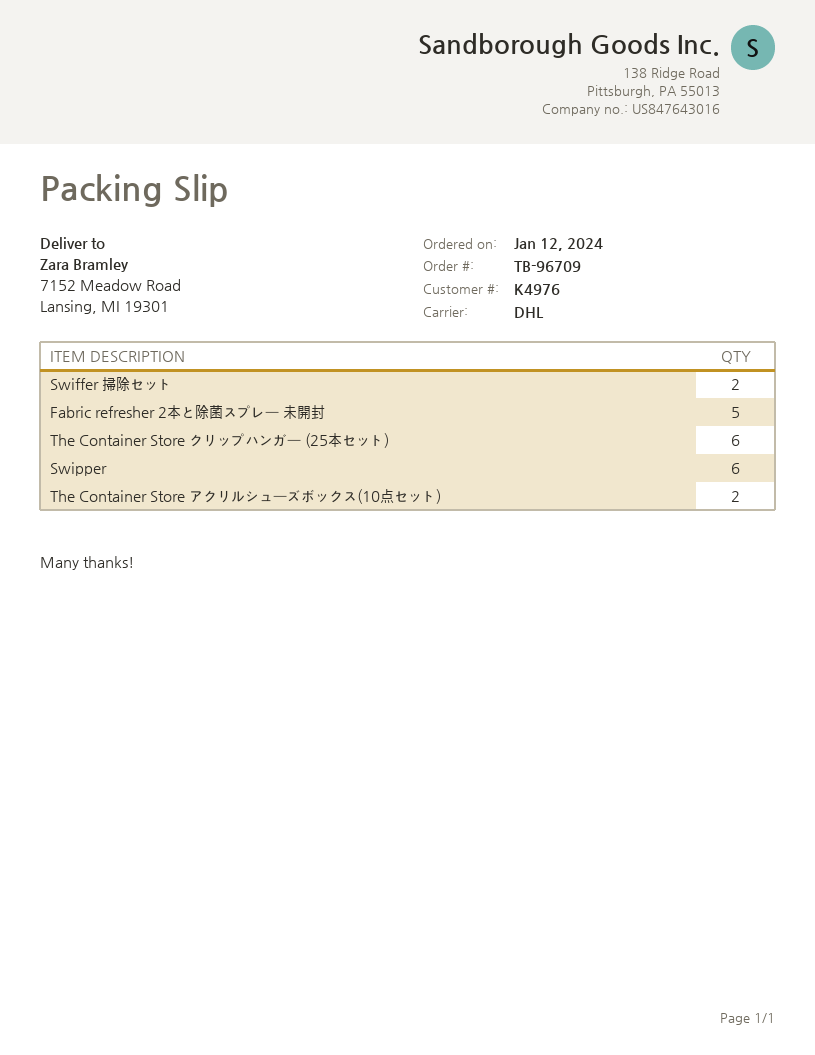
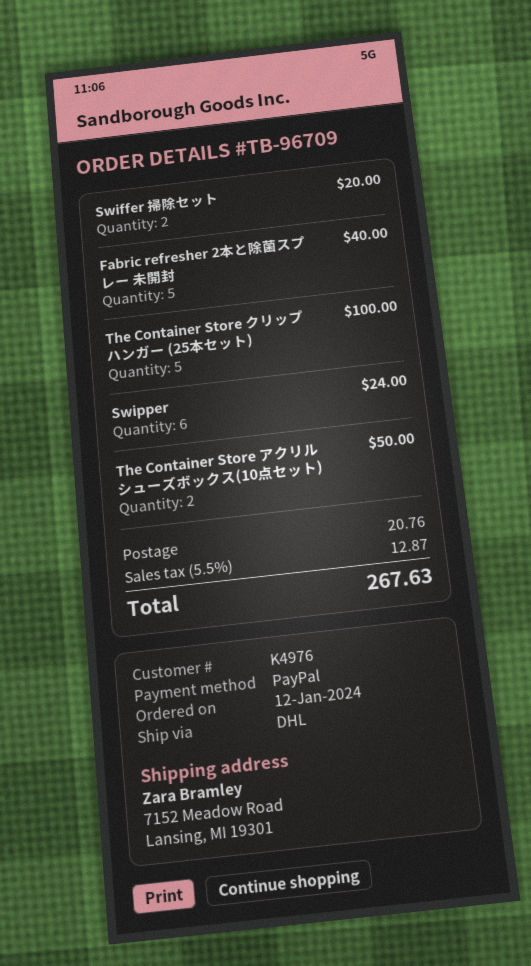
The Container Store クリップハンガー (25本セット): 6 -> 5

